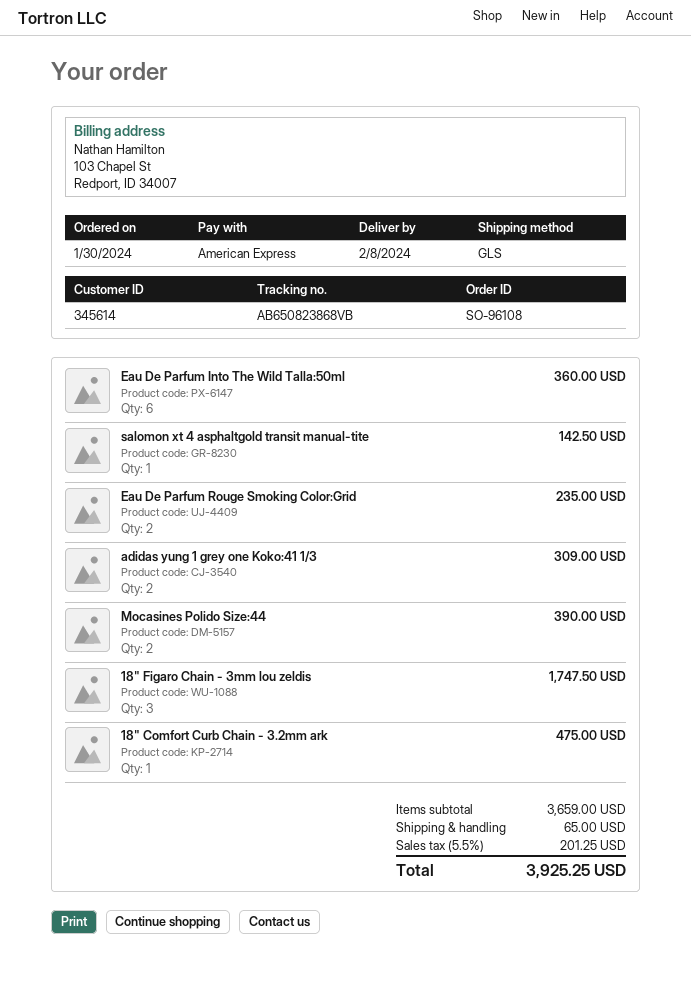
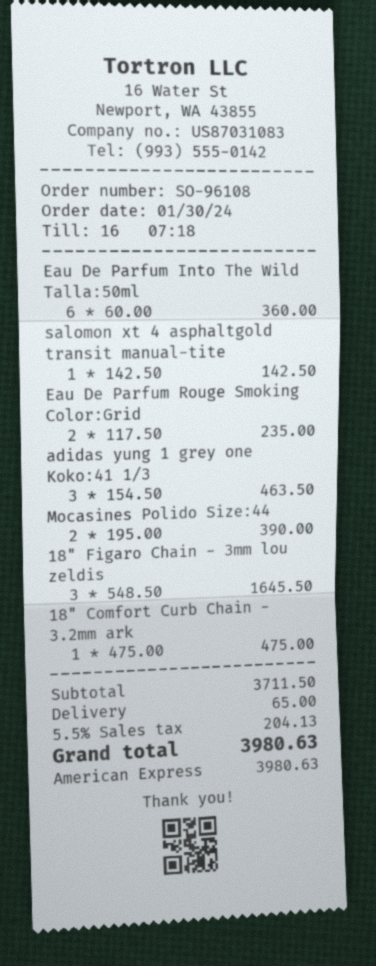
adidas yung 1 grey one Koko:41 1/3: 2 for 309.00 -> 3 for 463.50
18" Figaro Chain - 3mm lou zeldis: 3 for 1747.50 -> 3 for 1645.50
subtotal: 3659.00 -> 3711.50
tax: 5.5% = 201.25 -> 5.5% = 204.13
total: 3925.25 -> 3980.63

